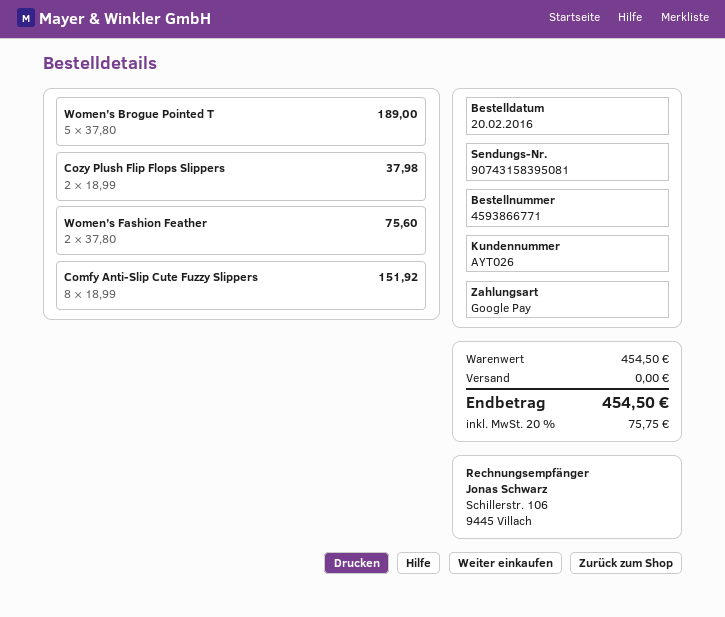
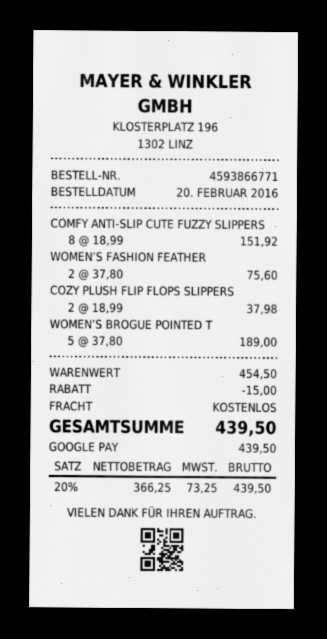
discount: none -> 15.00
tax: 20% = 75.75 -> 20% = 73.25
total: 454.50 -> 439.50

